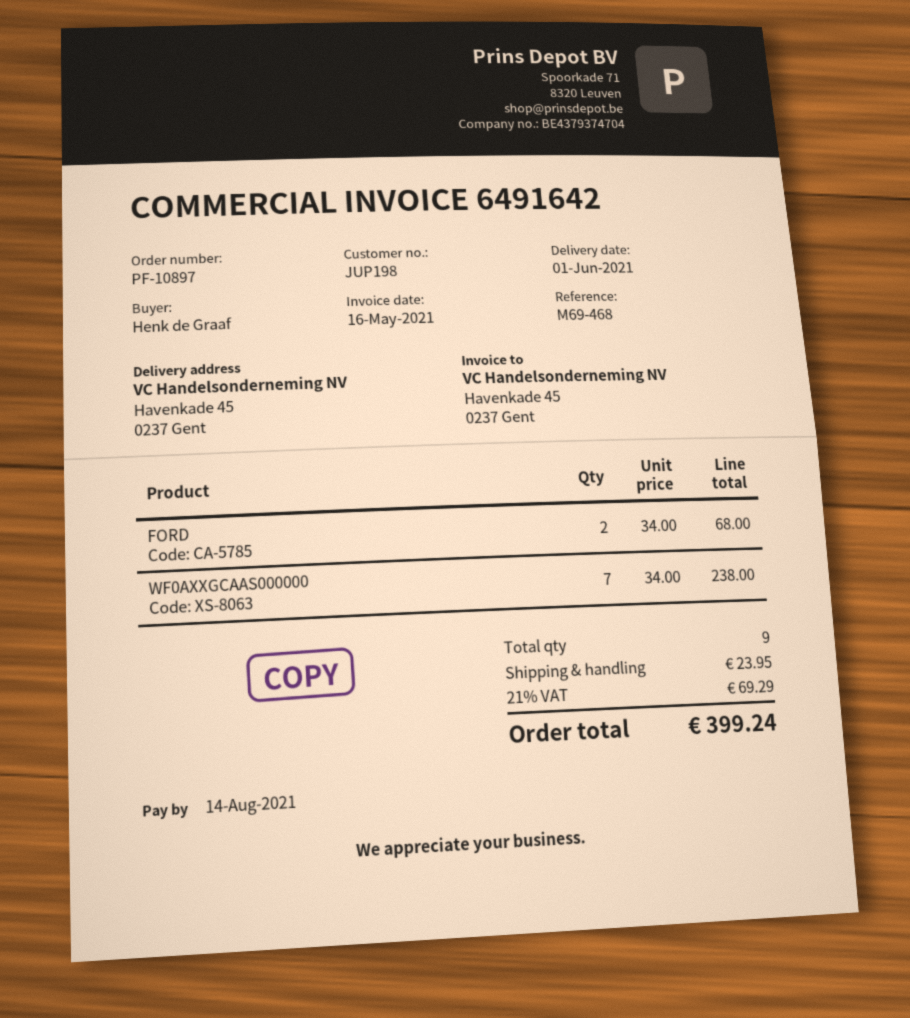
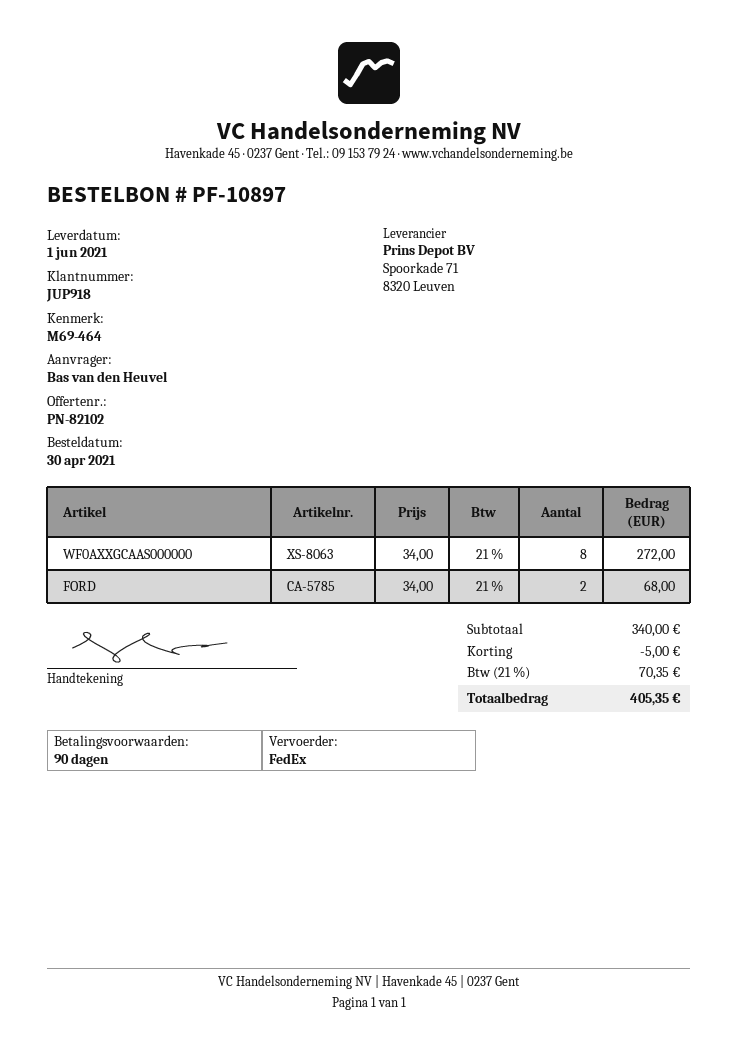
customer number: JUP198 -> JUP918
reference: M69-468 -> M69-464
ordered by: Henk de Graaf -> Bas van den Heuvel
WF0AXXGCAAS000000: 7 x 34.00 = 238.00 -> 8 x 34.00 = 272.00
discount: none -> 5.00
shipping: 23.95 -> none
tax: 21% = 69.29 -> 21% = 70.35
total: 399.24 -> 405.35

